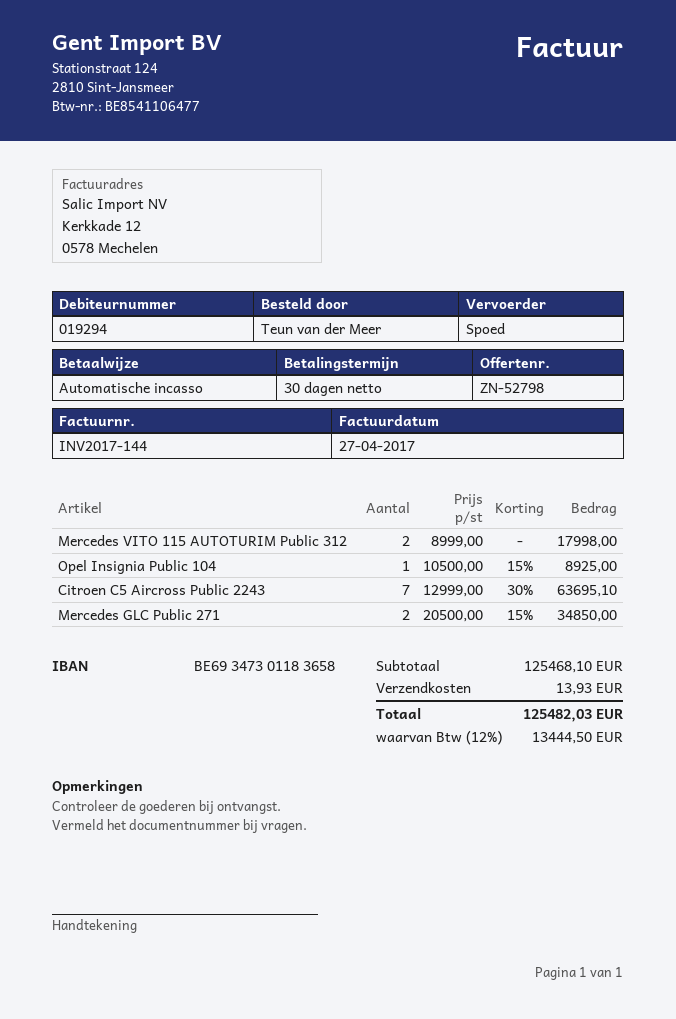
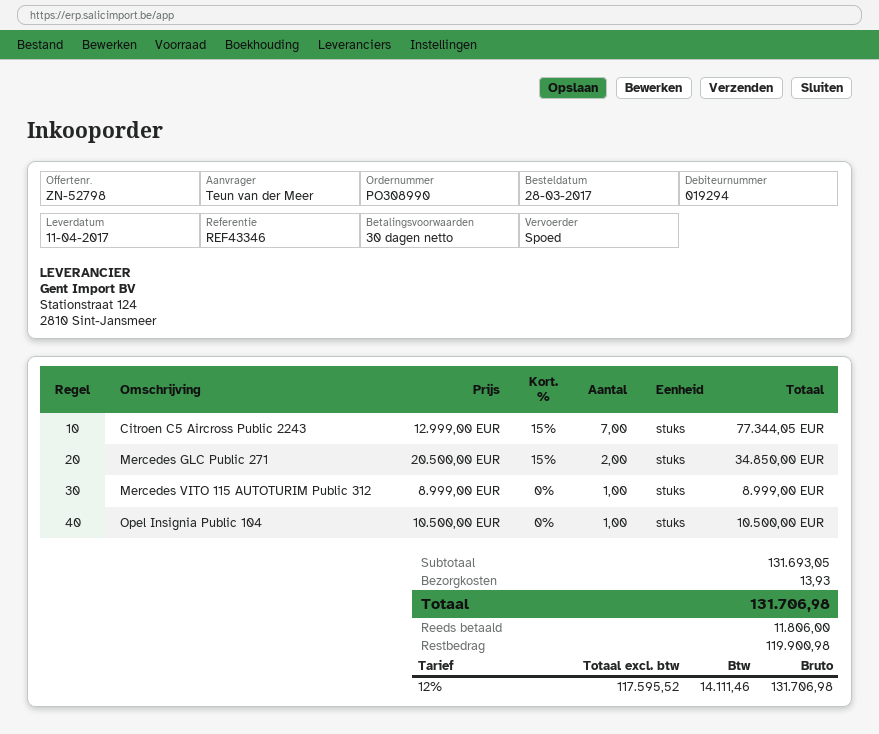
Mercedes VITO 115 AUTOTURIM Public 312: 2 x 8999.00 = 17998.00 -> 1 x 8999.00 = 8999.00
Opel Insignia Public 104: 1 x 10500.00 - 15% = 8925.00 -> 1 x 10500.00 = 10500.00
Citroen C5 Aircross Public 2243: 7 x 12999.00 - 30% = 63695.10 -> 7 x 12999.00 - 15% = 77344.05
subtotal: 125468.10 -> 131693.05
tax: 12% = 13444.50 -> 12% = 14111.46
total: 125482.03 -> 131706.98

